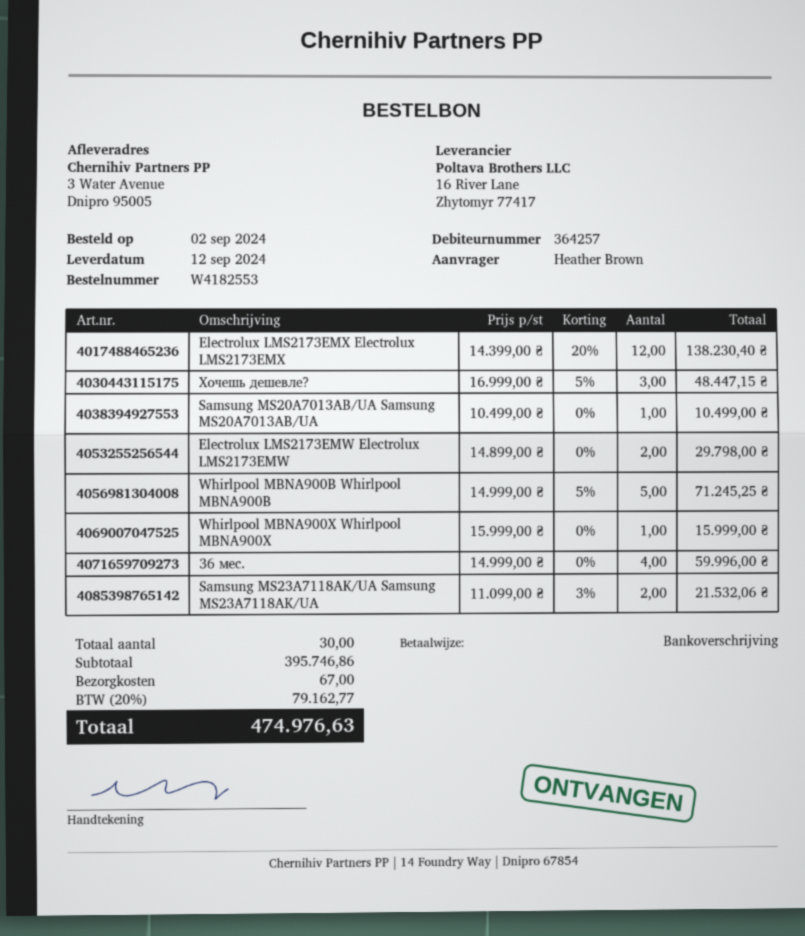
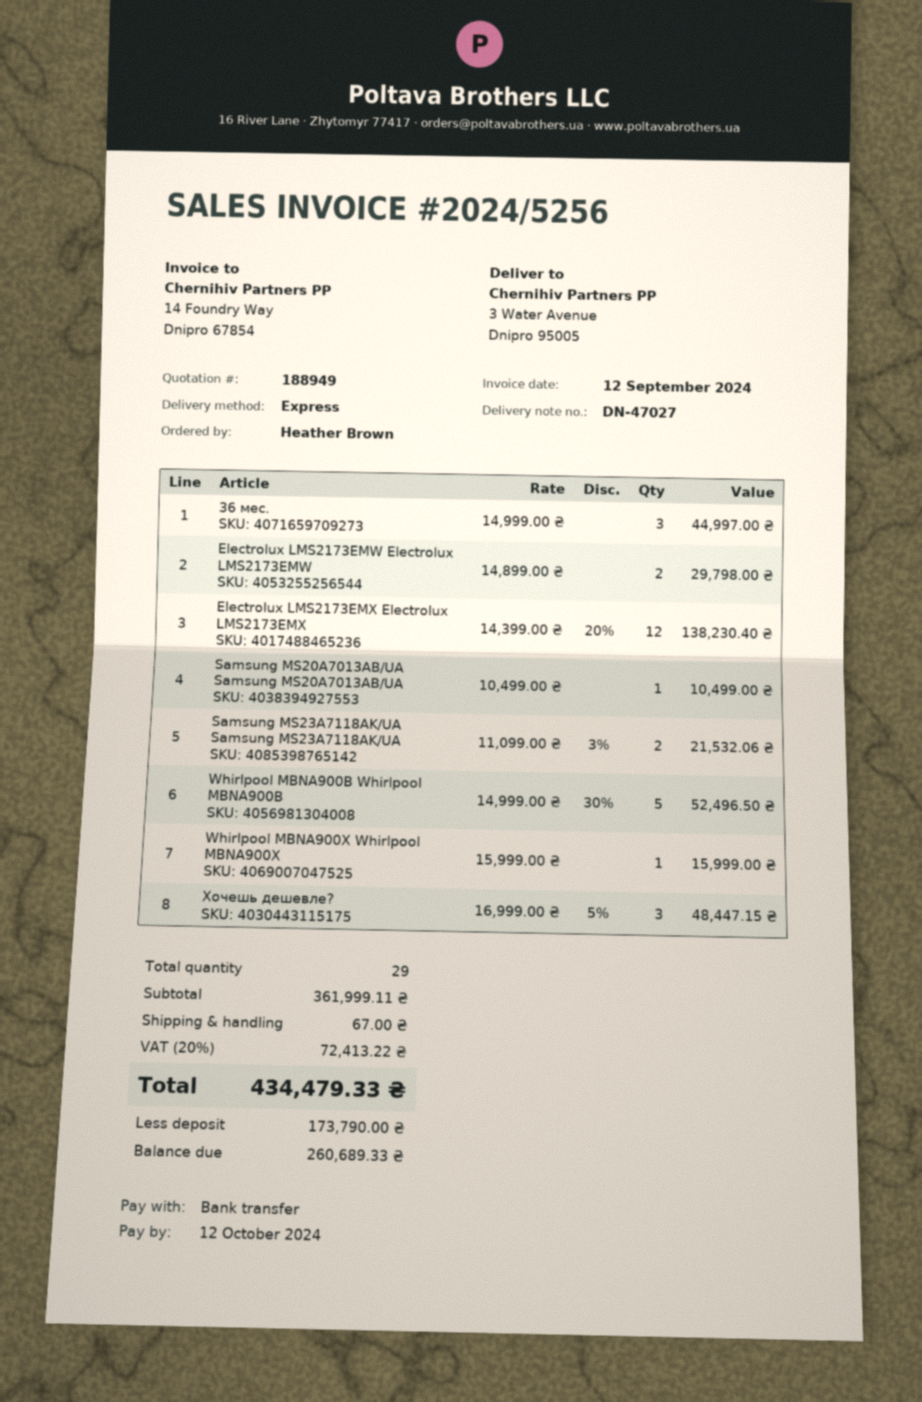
Whirlpool MBNA900B Whirlpool MBNA900B: 5 x 14999.00 - 5% = 71245.25 -> 5 x 14999.00 - 30% = 52496.50
36 мес.: 4 x 14999.00 = 59996.00 -> 3 x 14999.00 = 44997.00
total quantity: 30 -> 29
subtotal: 395746.86 -> 361999.11
tax: 20% = 79162.77 -> 20% = 72413.22
total: 474976.63 -> 434479.33

